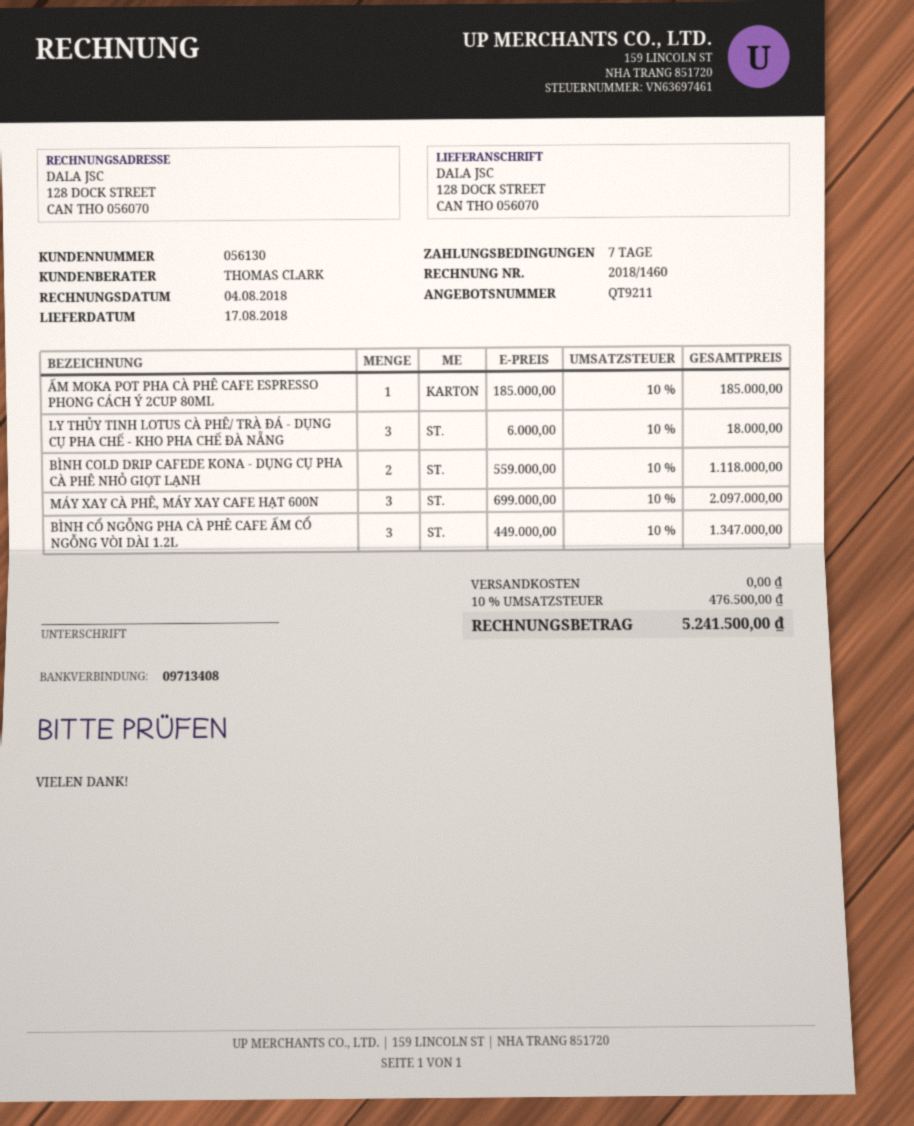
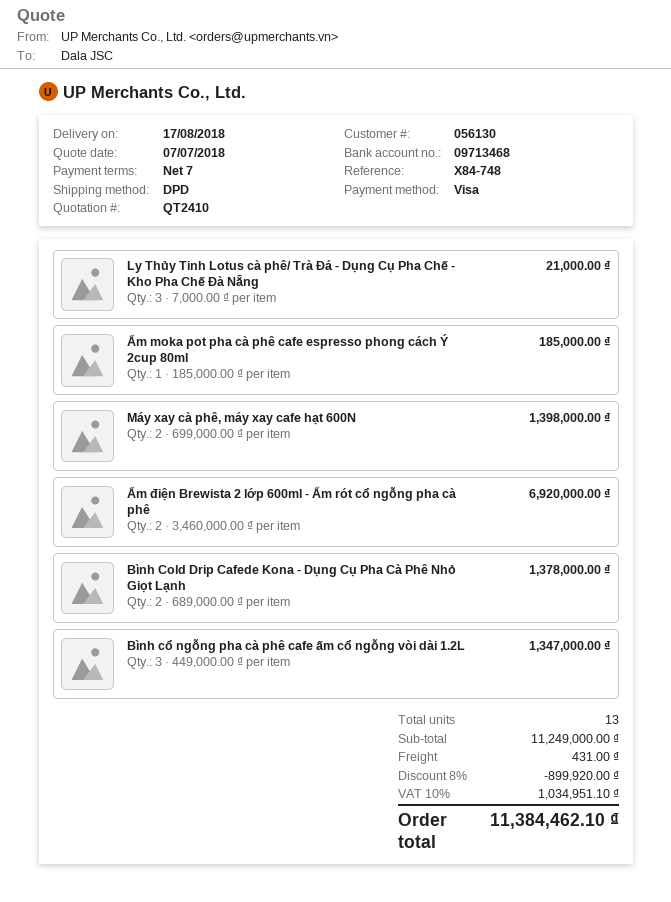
quote number: QT9211 -> QT2410
bank account: 09713408 -> 09713468
LY THỦY TINH LOTUS CÀ PHÊ/ TRÀ ĐÁ - DỤNG CỤ PHA CHẾ - KHO PHA CHẾ ĐÀ NẴNG: 3 x 6000.00 = 18000.00 -> 3 x 7000.00 = 21000.00
BÌNH COLD DRIP CAFEDE KONA - DỤNG CỤ PHA CÀ PHÊ NHỎ GIỌT LẠNH: 2 x 559000.00 = 1118000.00 -> 2 x 689000.00 = 1378000.00
MÁY XAY CÀ PHÊ, MÁY XAY CAFE HẠT 600N: 3 x 699000.00 = 2097000.00 -> 2 x 699000.00 = 1398000.00
Ấm điện Brewista 2 lớp 600ml - Ấm rót cổ ngỗng pha cà phê: none -> 2 x 3460000.00 = 6920000.00
discount: none -> 8% = 899920.00
shipping: 0.00 -> 431.00
tax: 10% = 476500.00 -> 10% = 1034951.10
total: 5241500.00 -> 11384462.10

